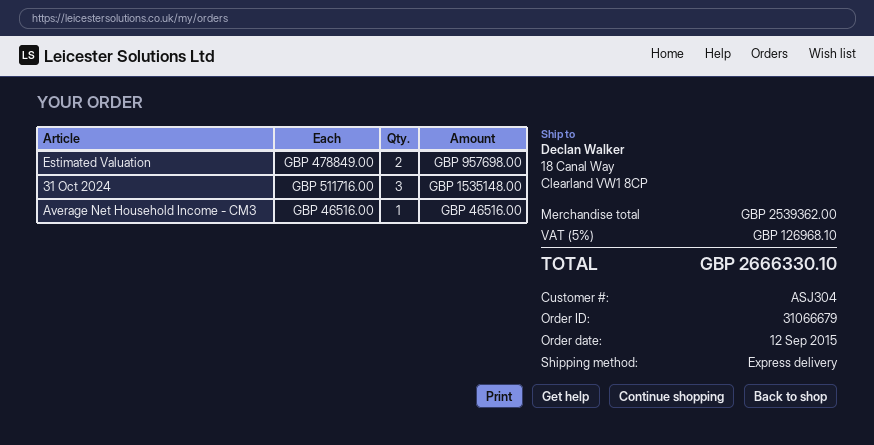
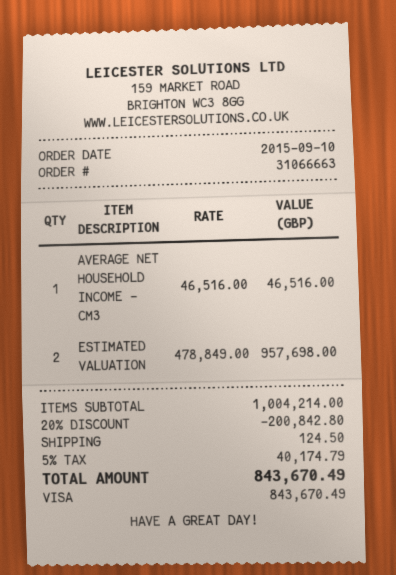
order number: 31066679 -> 31066663
order date: 2015-09-12 -> 2015-09-10
31 Oct 2024: 3 x 511716.00 = 1535148.00 -> none
subtotal: 2539362.00 -> 1004214.00
discount: none -> 20% = 200842.80
shipping: none -> 124.50
tax: 5% = 126968.10 -> 5% = 40174.79
total: 2666330.10 -> 843670.49

